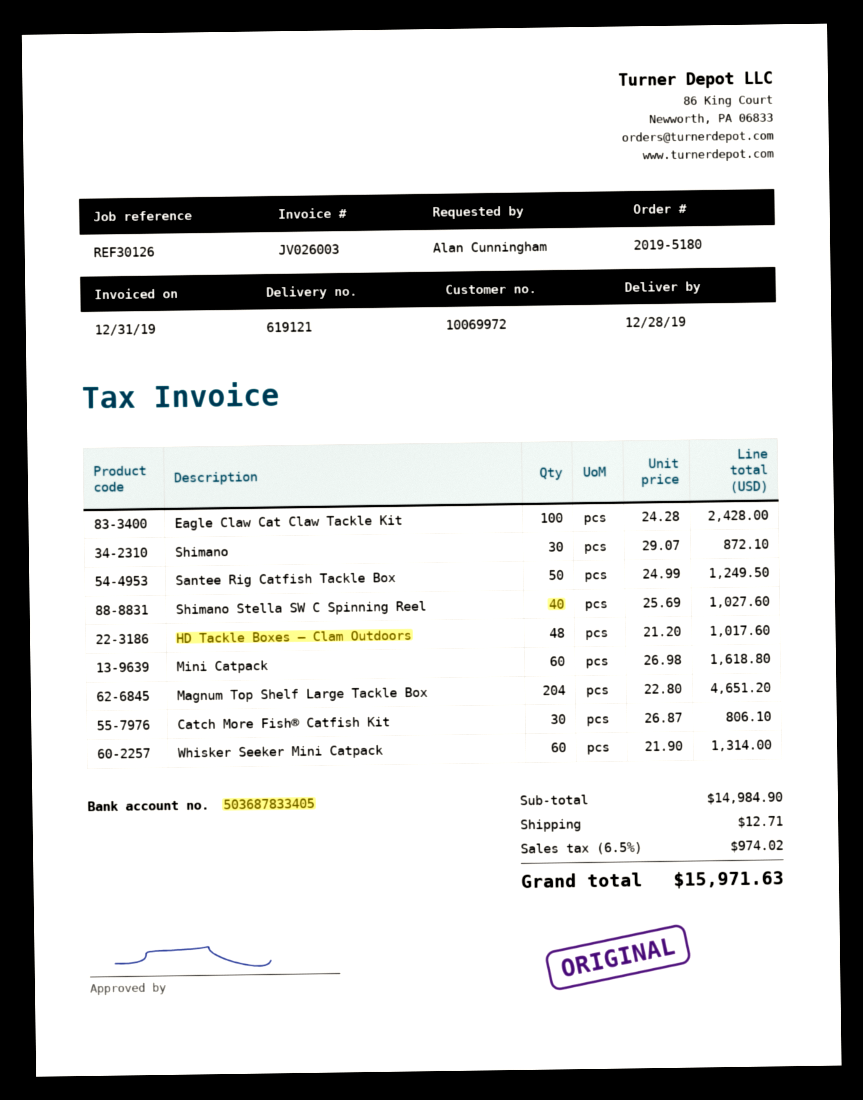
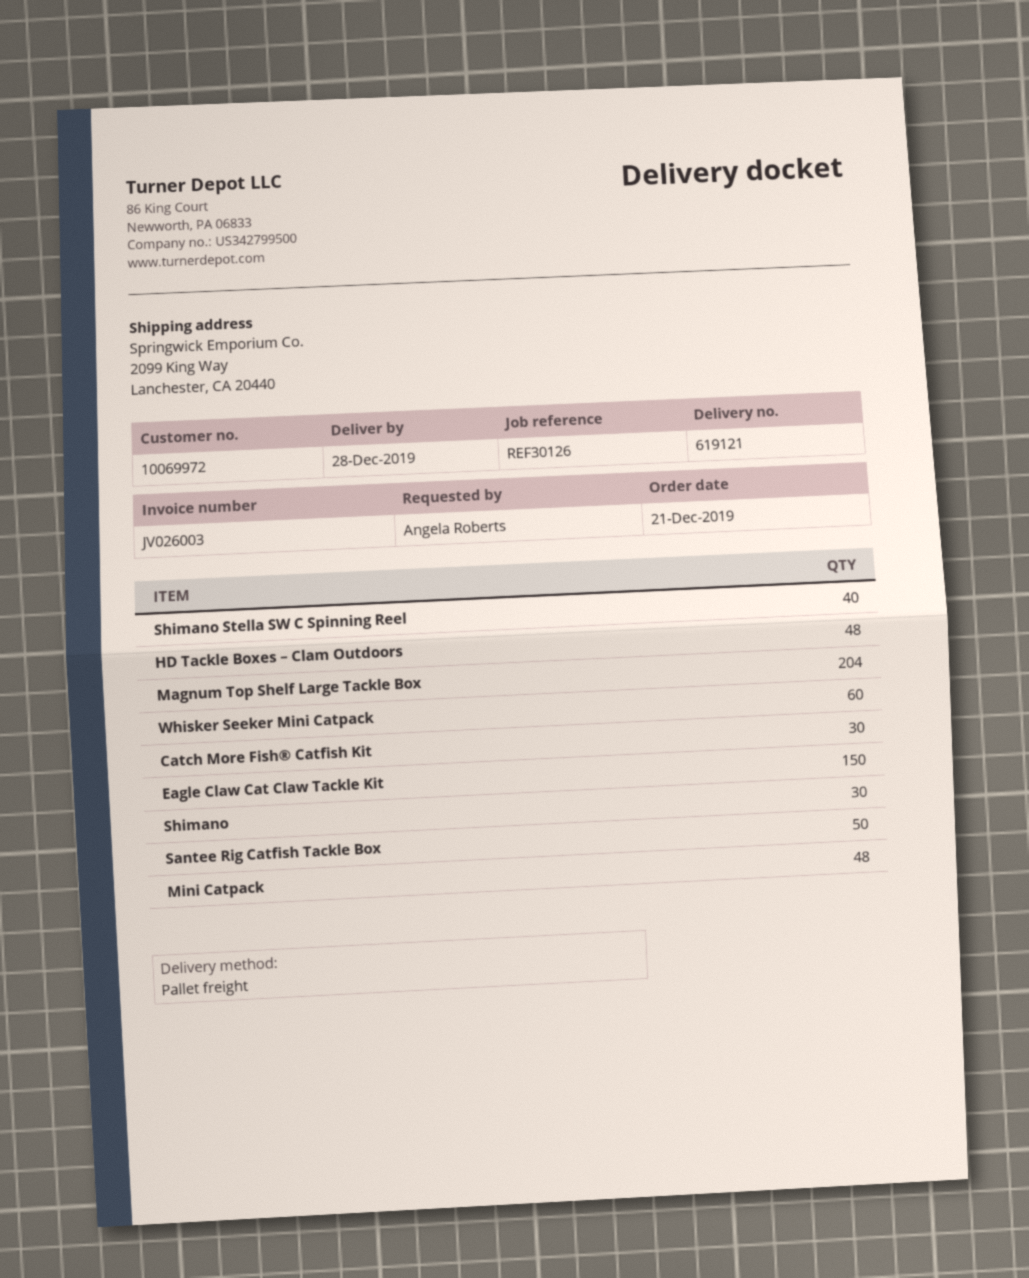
ordered by: Alan Cunningham -> Angela Roberts
Eagle Claw Cat Claw Tackle Kit: 100 -> 150
Mini Catpack: 60 -> 48

